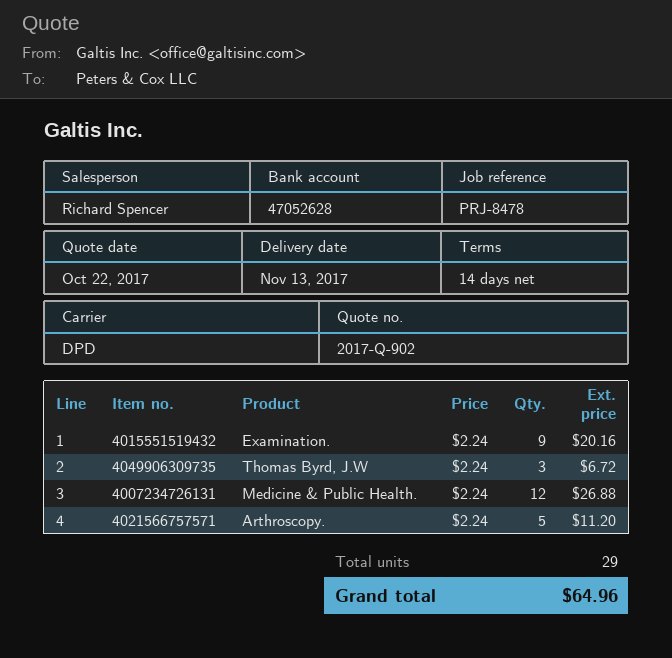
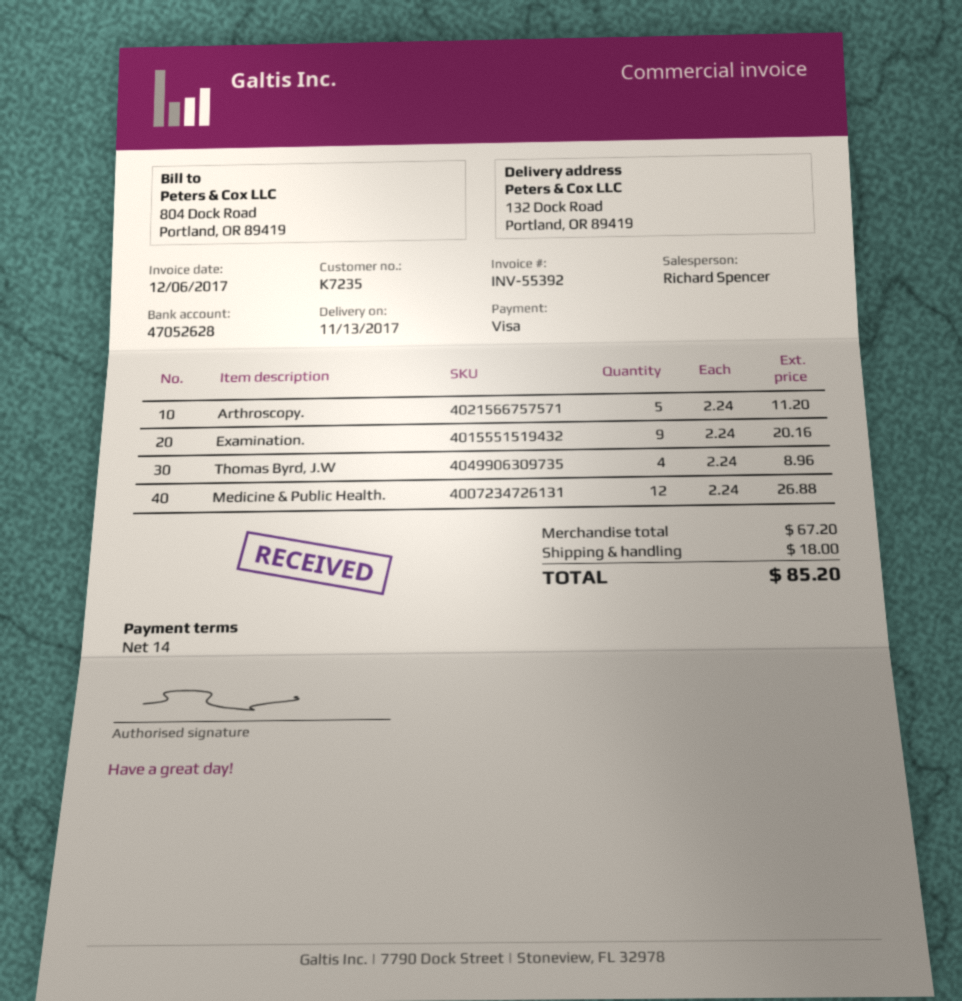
Thomas Byrd, J.W: 3 x 2.24 = 6.72 -> 4 x 2.24 = 8.96
shipping: none -> 18.00
total: 64.96 -> 85.20

